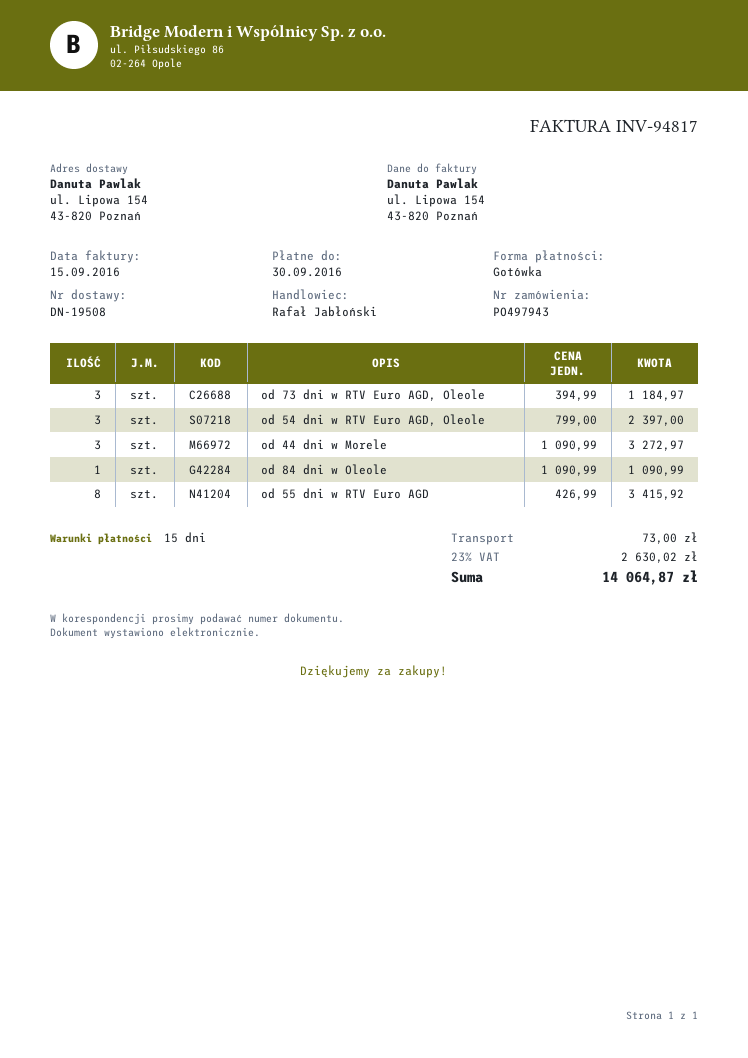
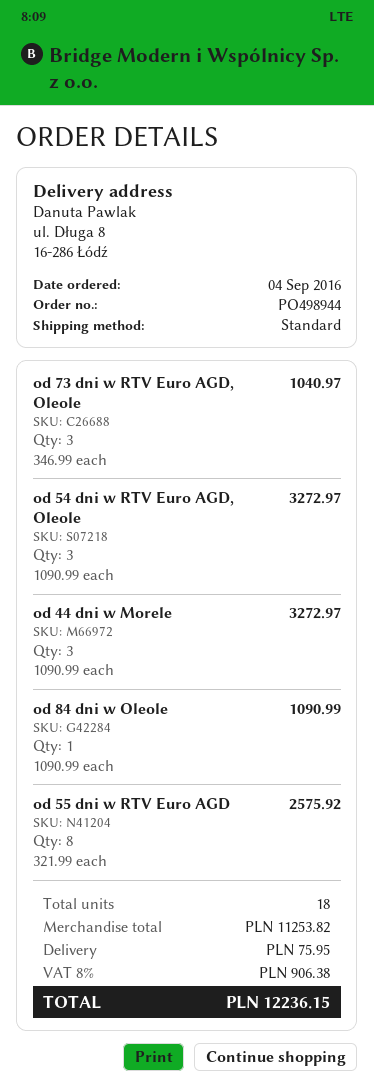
order number: PO497943 -> PO498944
ship to: ul. Lipowa 154, 43-820 Poznań -> ul. Długa 8, 16-286 Łódź
od 73 dni w RTV Euro AGD, Oleole: 3 x 394.99 = 1184.97 -> 3 x 346.99 = 1040.97
od 54 dni w RTV Euro AGD, Oleole: 3 x 799.00 = 2397.00 -> 3 x 1090.99 = 3272.97
od 55 dni w RTV Euro AGD: 8 x 426.99 = 3415.92 -> 8 x 321.99 = 2575.92
shipping: 73.00 -> 75.95
tax: 23% = 2630.02 -> 8% = 906.38
total: 14064.87 -> 12236.15

